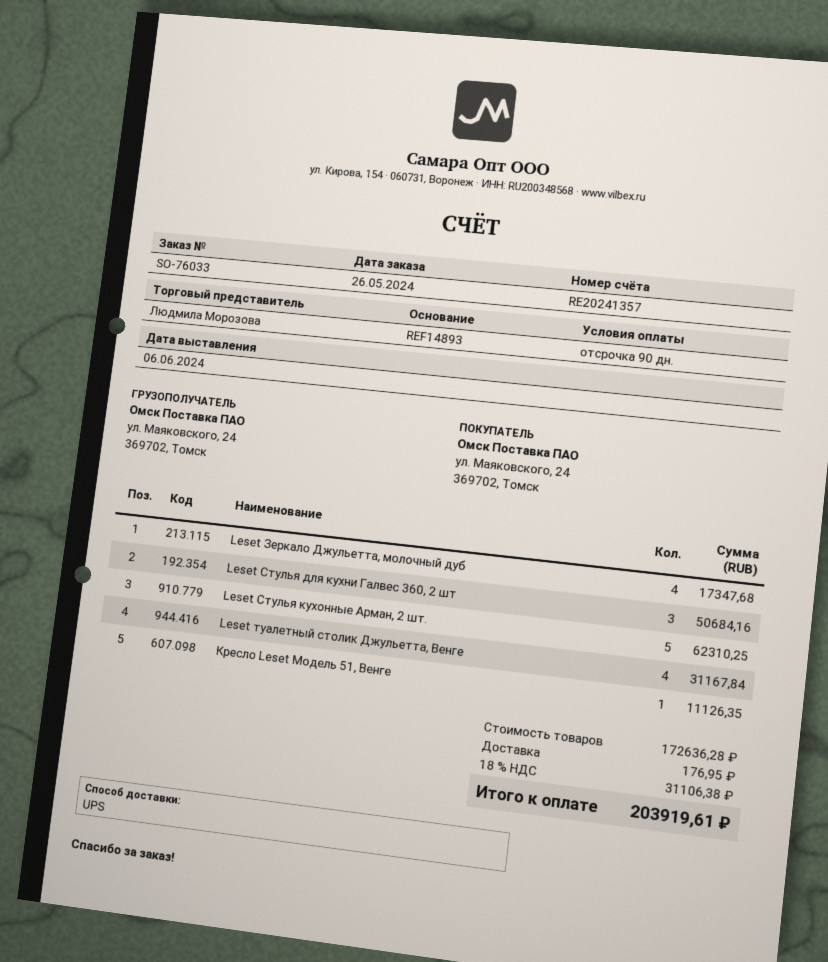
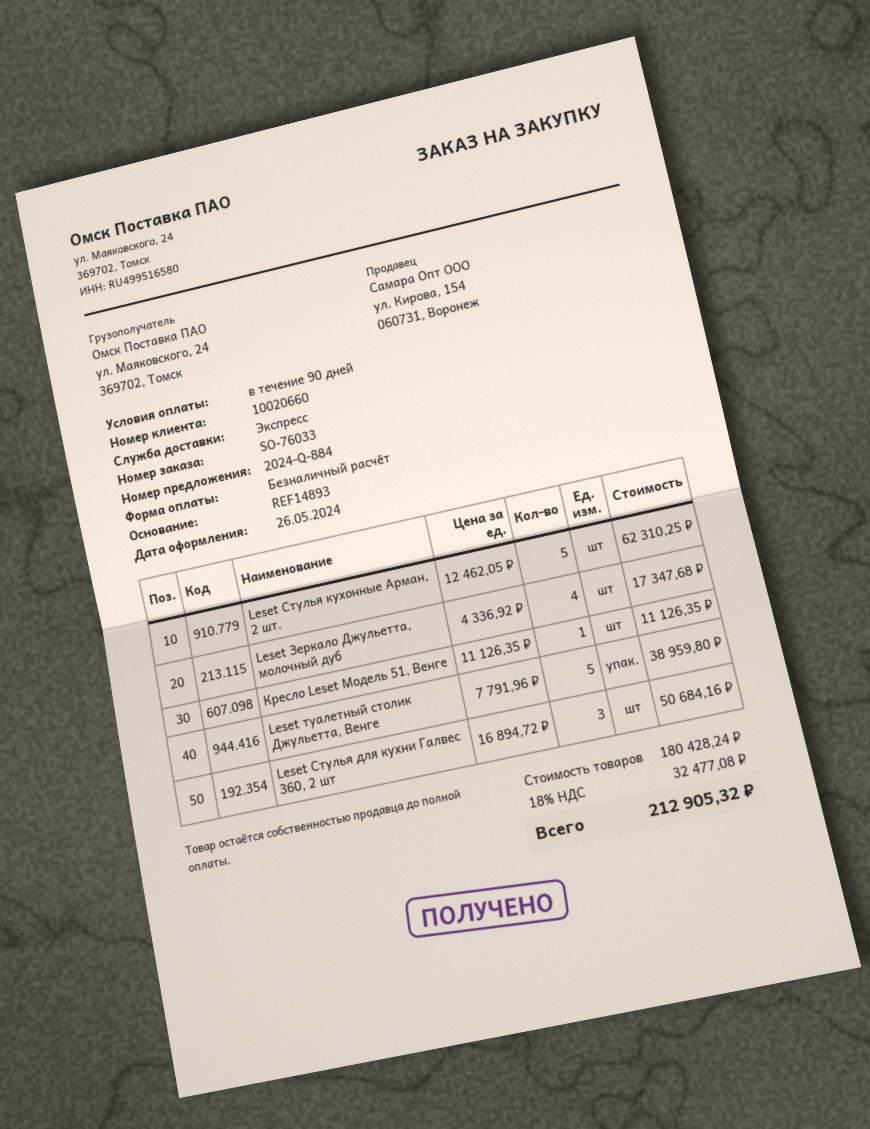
shipping method: UPS -> express
Leset туалетный столик Джульетта, Венге: 4 for 31167.84 -> 5 for 38959.80
subtotal: 172636.28 -> 180428.24
shipping: 176.95 -> none
tax: 18% = 31106.38 -> 18% = 32477.08
total: 203919.61 -> 212905.32

